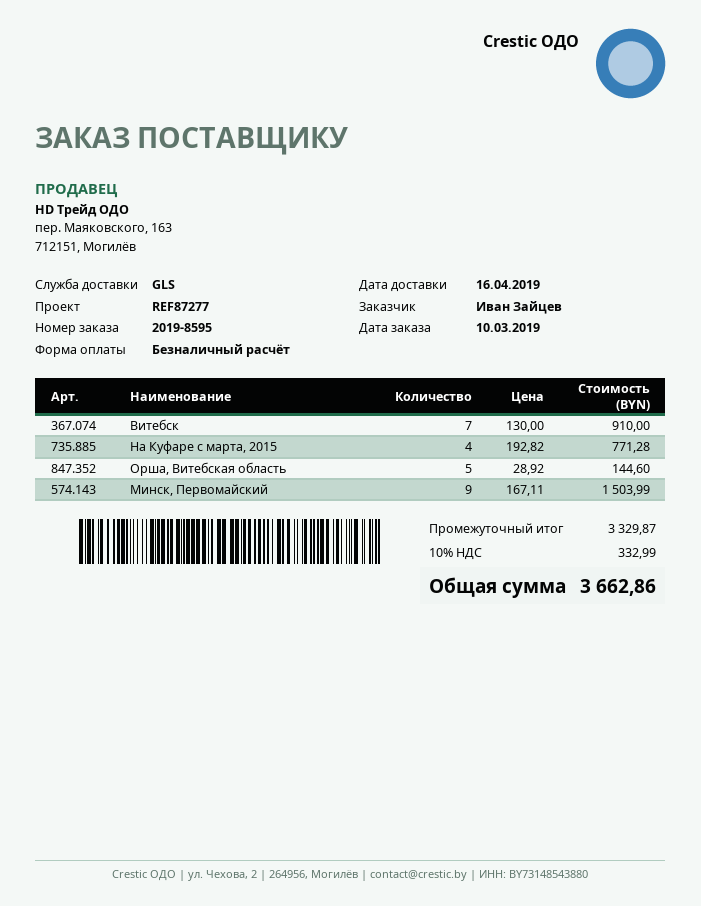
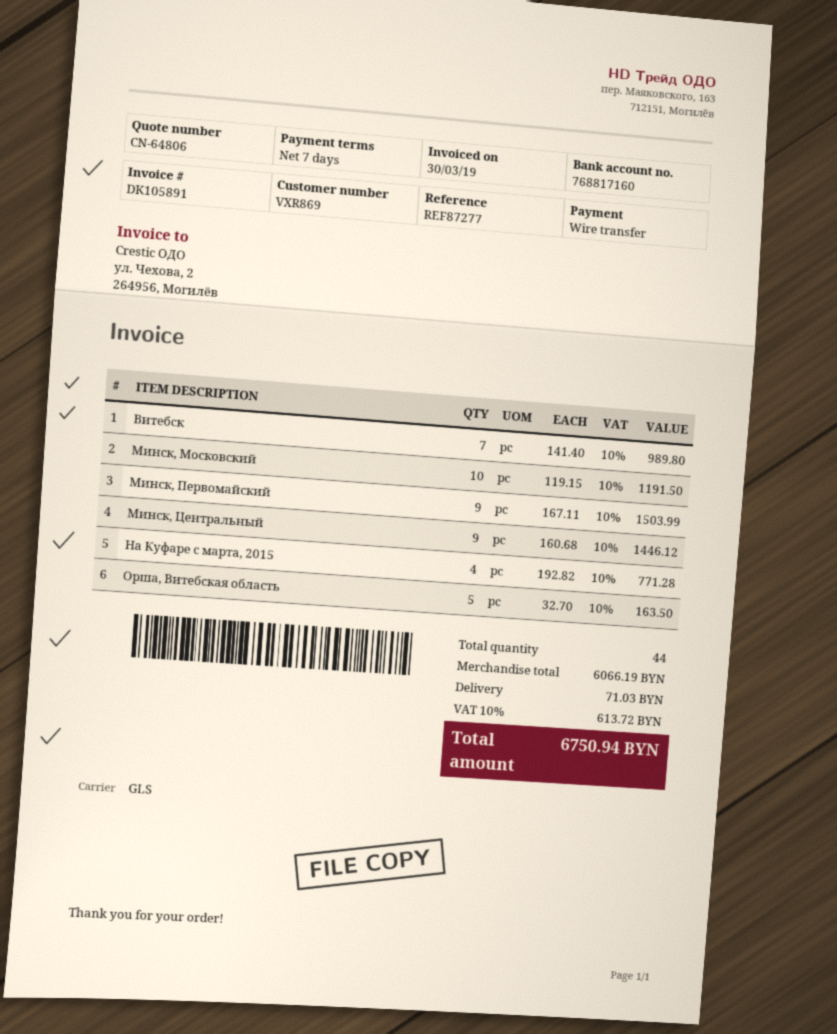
Витебск: 7 x 130.00 = 910.00 -> 7 x 141.40 = 989.80
Орша, Витебская область: 5 x 28.92 = 144.60 -> 5 x 32.70 = 163.50
Минск, Московский: none -> 10 x 119.15 = 1191.50
Минск, Центральный: none -> 9 x 160.68 = 1446.12
subtotal: 3329.87 -> 6066.19
shipping: none -> 71.03
tax: 10% = 332.99 -> 10% = 613.72
total: 3662.86 -> 6750.94

